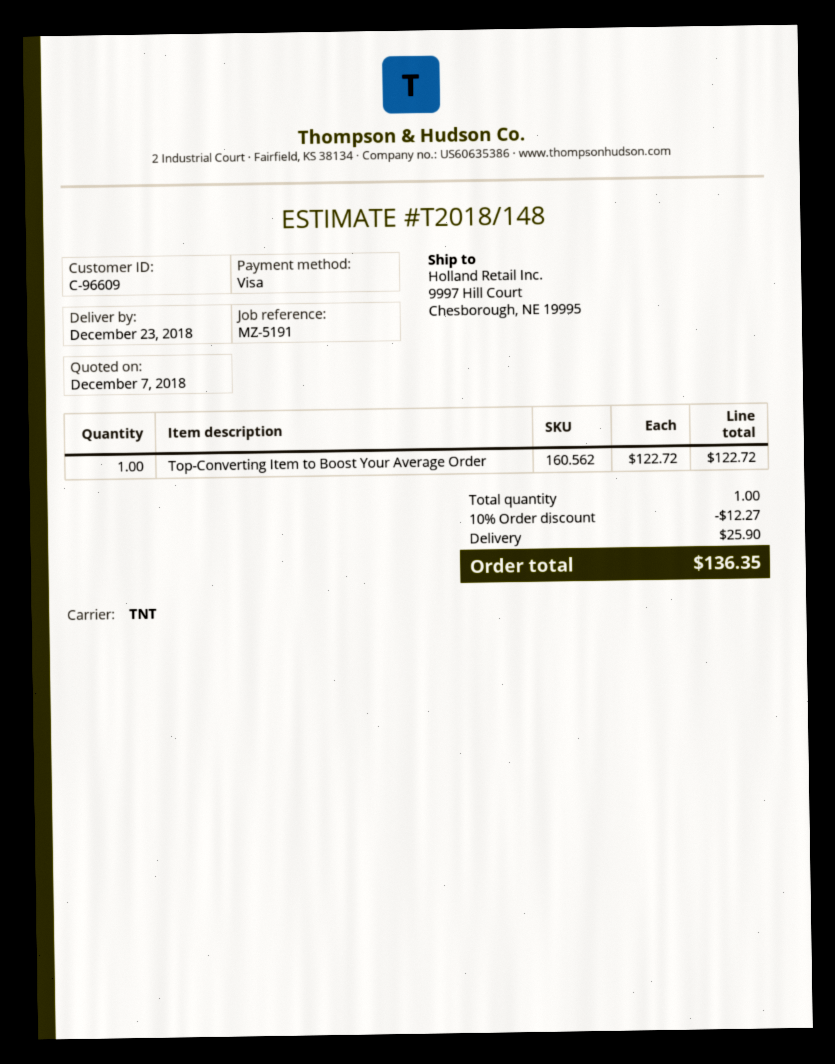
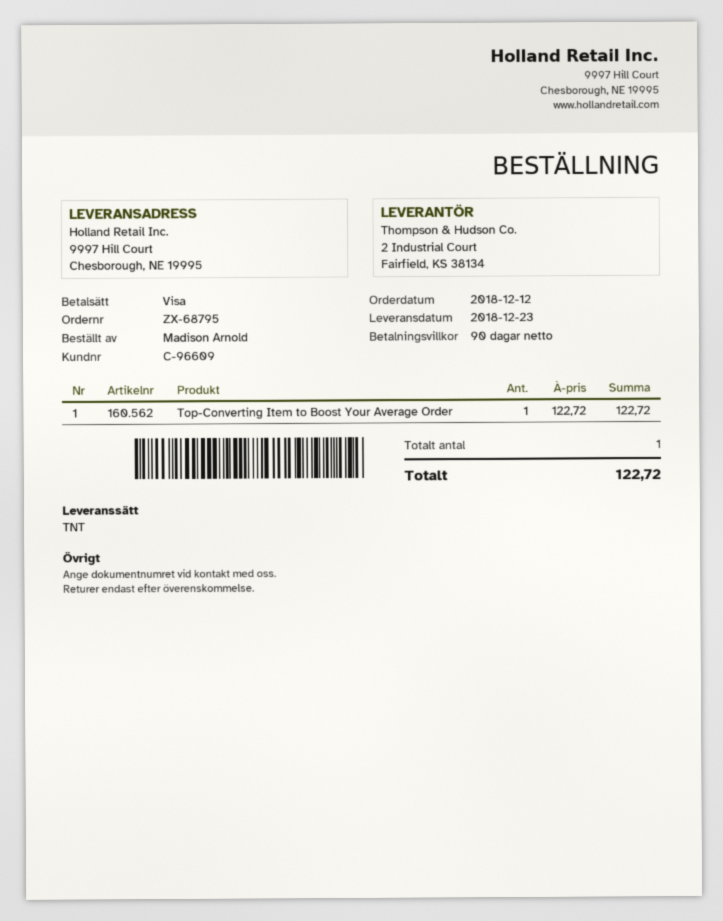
discount: 10% = 12.27 -> none
shipping: 25.90 -> none
total: 136.35 -> 122.72

